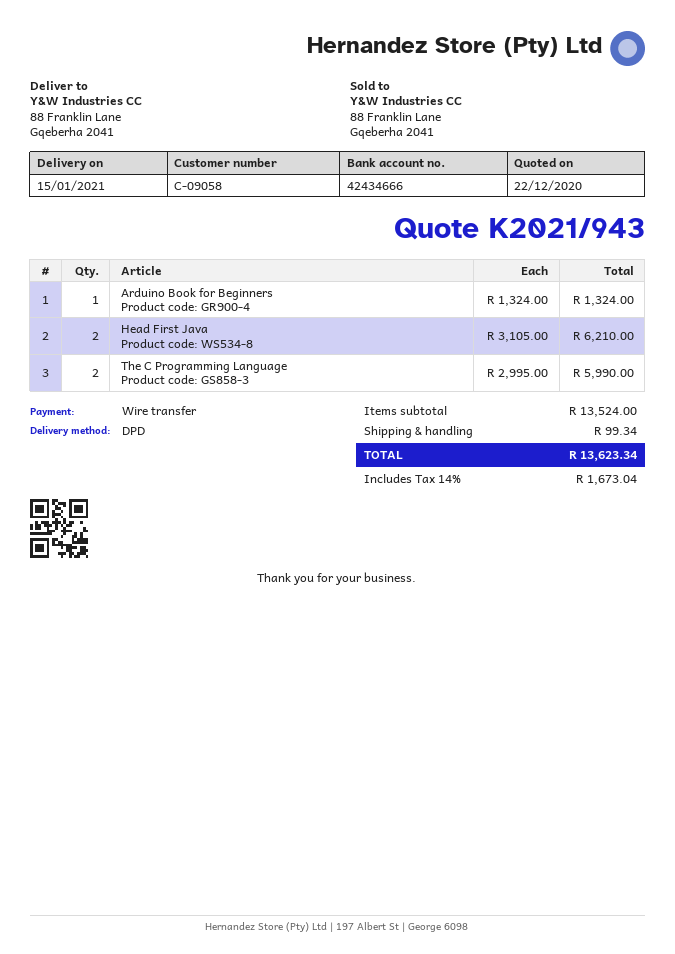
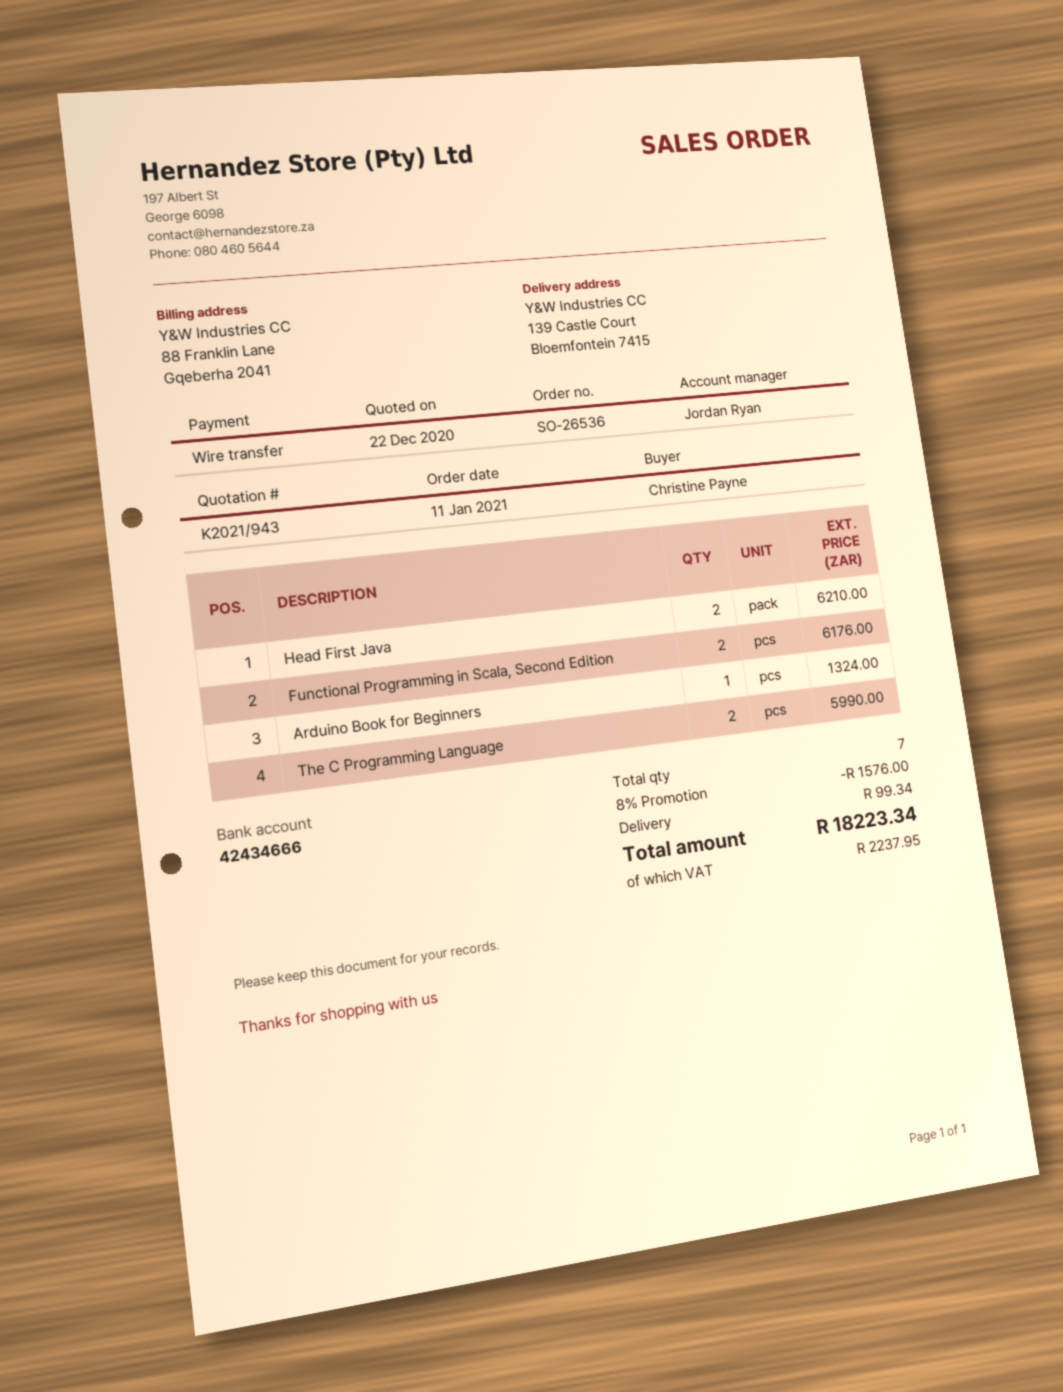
ship to: 88 Franklin Lane, Gqeberha 2041 -> 139 Castle Court, Bloemfontein 7415
Functional Programming in Scala, Second Edition: none -> 2 for 6176.00
discount: none -> 8% = 1576.00
tax: 1673.04 -> 2237.95
total: 13623.34 -> 18223.34

